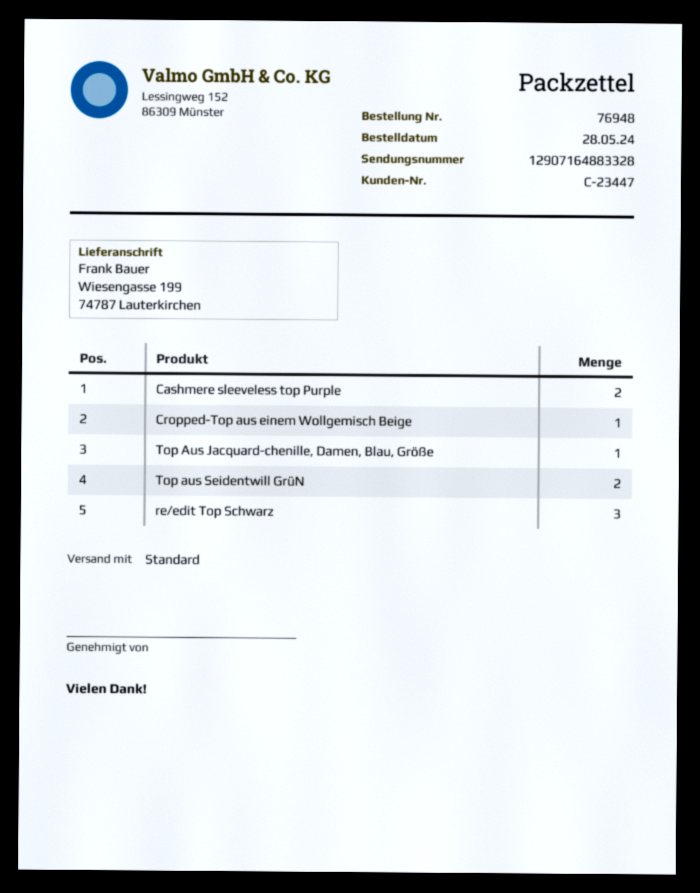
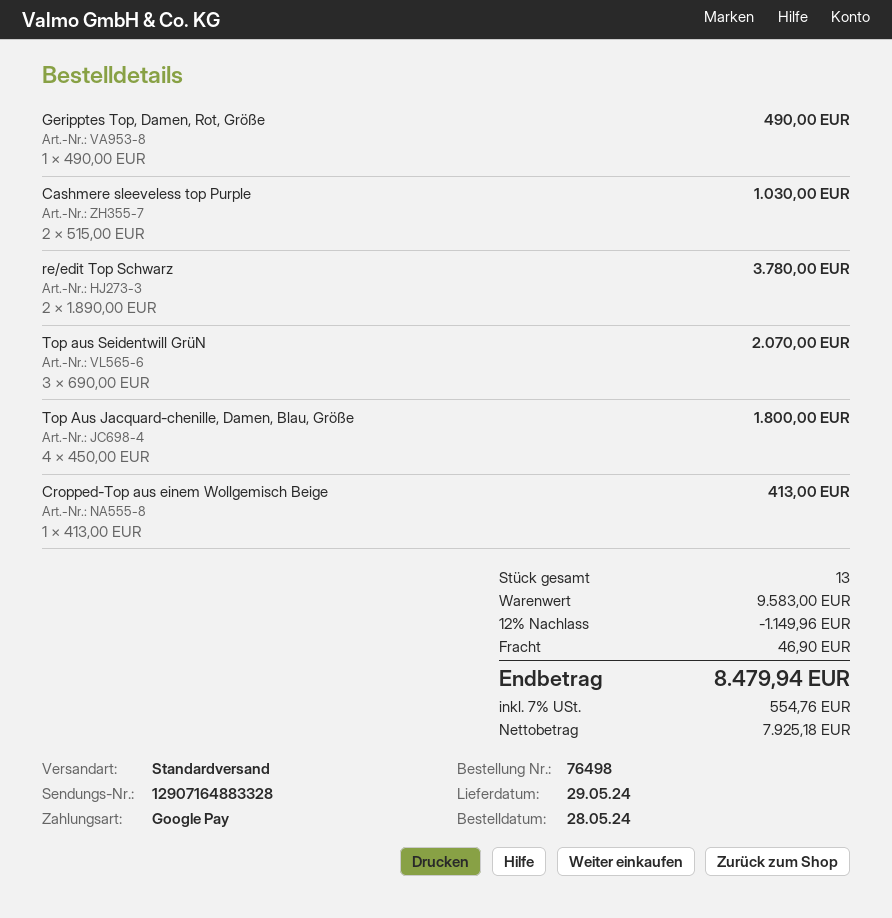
order number: 76948 -> 76498
Top Aus Jacquard-chenille, Damen, Blau, Größe: 1 -> 4
Top aus Seidentwill GrüN: 2 -> 3
re/edit Top Schwarz: 3 -> 2
Geripptes Top, Damen, Rot, Größe: none -> 1

